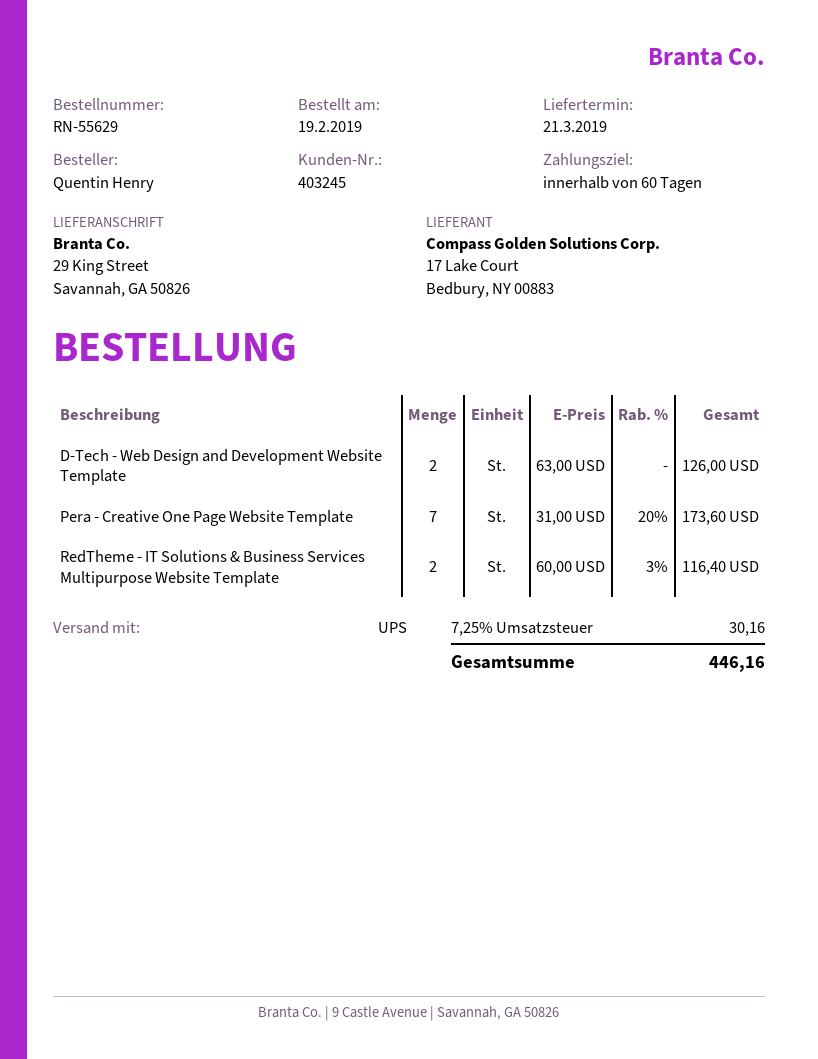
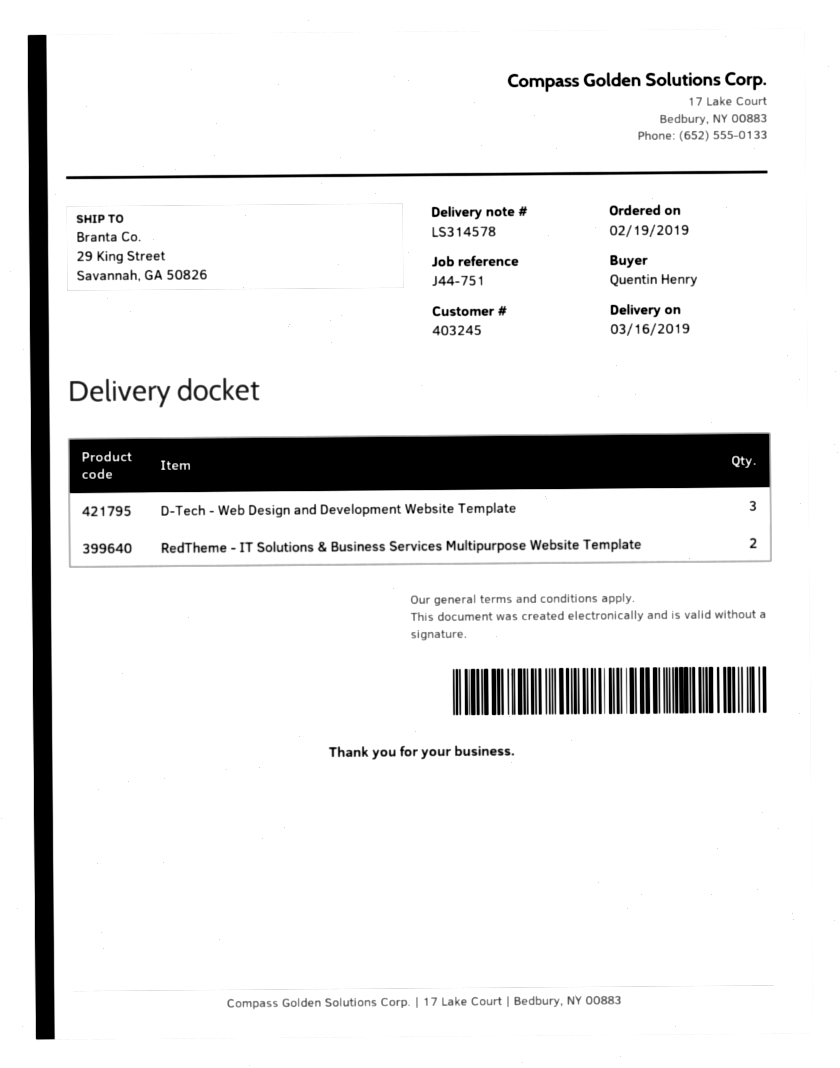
delivery date: 2019-03-21 -> 2019-03-16
D-Tech - Web Design and Development Website Template: 2 -> 3
Pera - Creative One Page Website Template: 7 -> none

